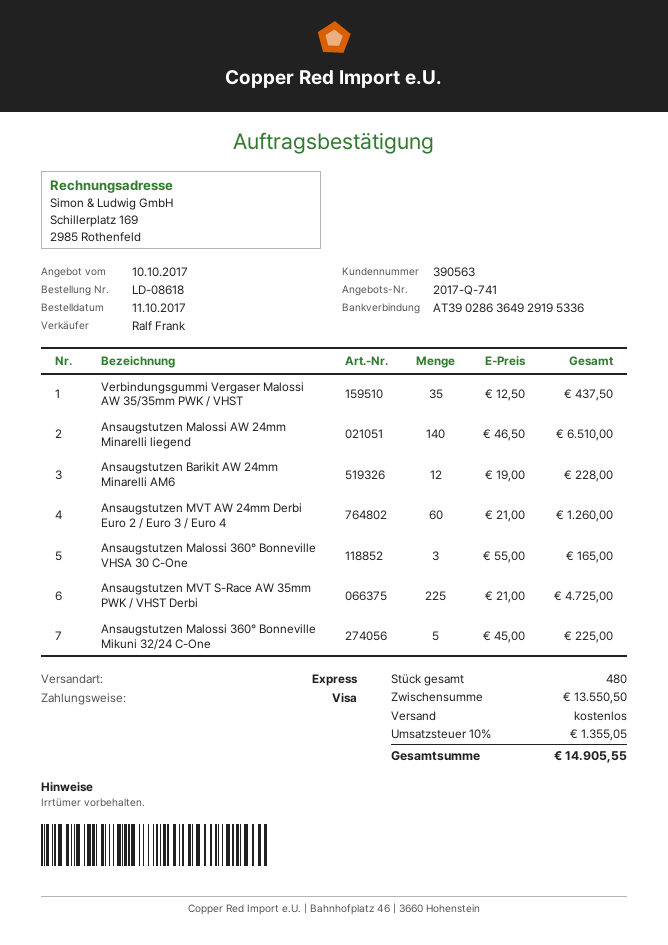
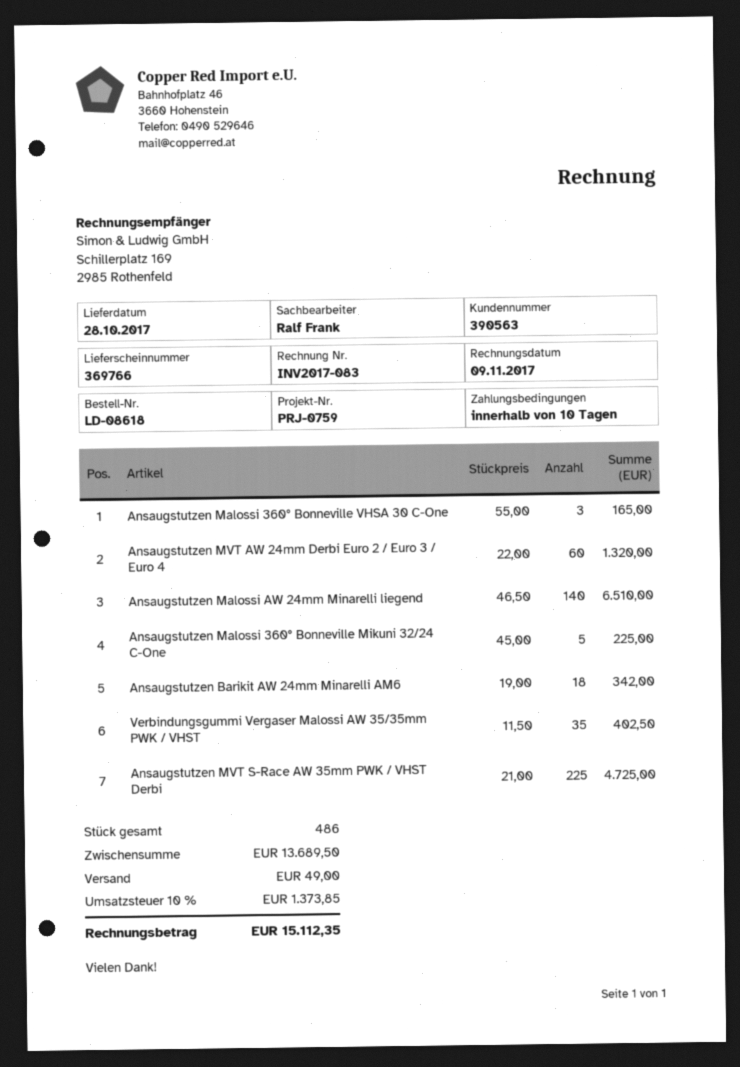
Verbindungsgummi Vergaser Malossi AW 35/35mm PWK / VHST: 35 x 12.50 = 437.50 -> 35 x 11.50 = 402.50
Ansaugstutzen Barikit AW 24mm Minarelli AM6: 12 x 19.00 = 228.00 -> 18 x 19.00 = 342.00
Ansaugstutzen MVT AW 24mm Derbi Euro 2 / Euro 3 / Euro 4: 60 x 21.00 = 1260.00 -> 60 x 22.00 = 1320.00
total quantity: 480 -> 486
subtotal: 13550.50 -> 13689.50
shipping: 0.00 -> 49.00
tax: 10% = 1355.05 -> 10% = 1373.85
total: 14905.55 -> 15112.35

